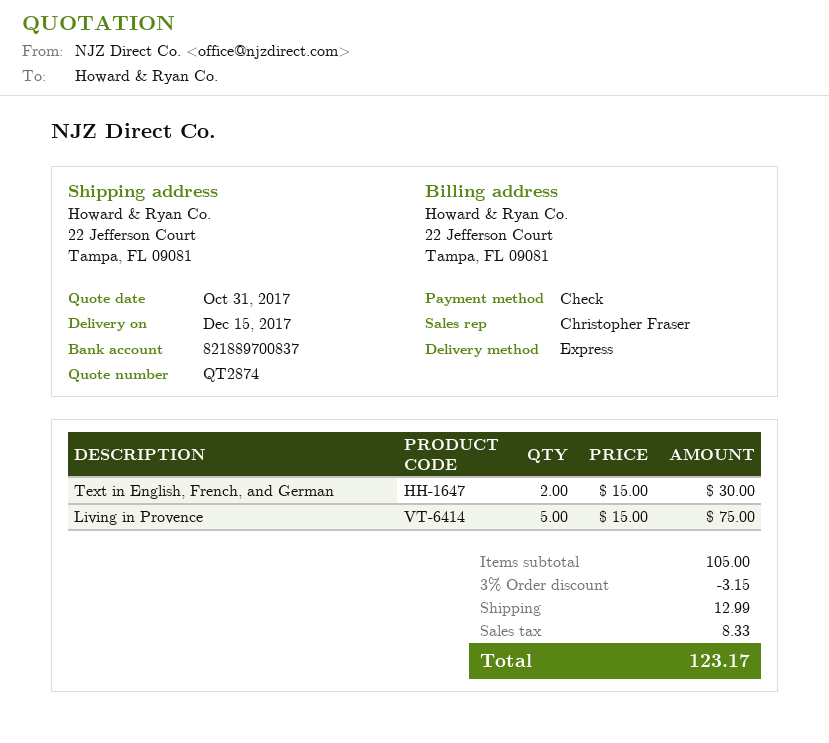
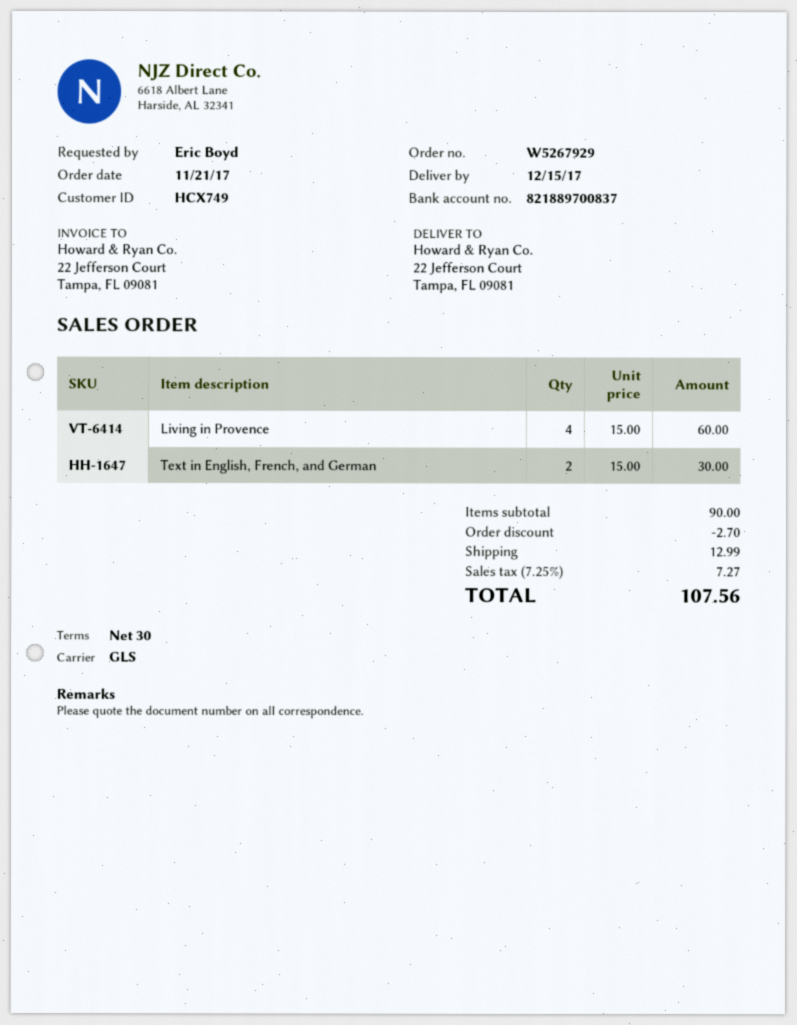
shipping method: express -> GLS
Living in Provence: 5 x 15.00 = 75.00 -> 4 x 15.00 = 60.00
subtotal: 105.00 -> 90.00
discount: 3.15 -> 2.70
tax: 8.33 -> 7.27
total: 123.17 -> 107.56

